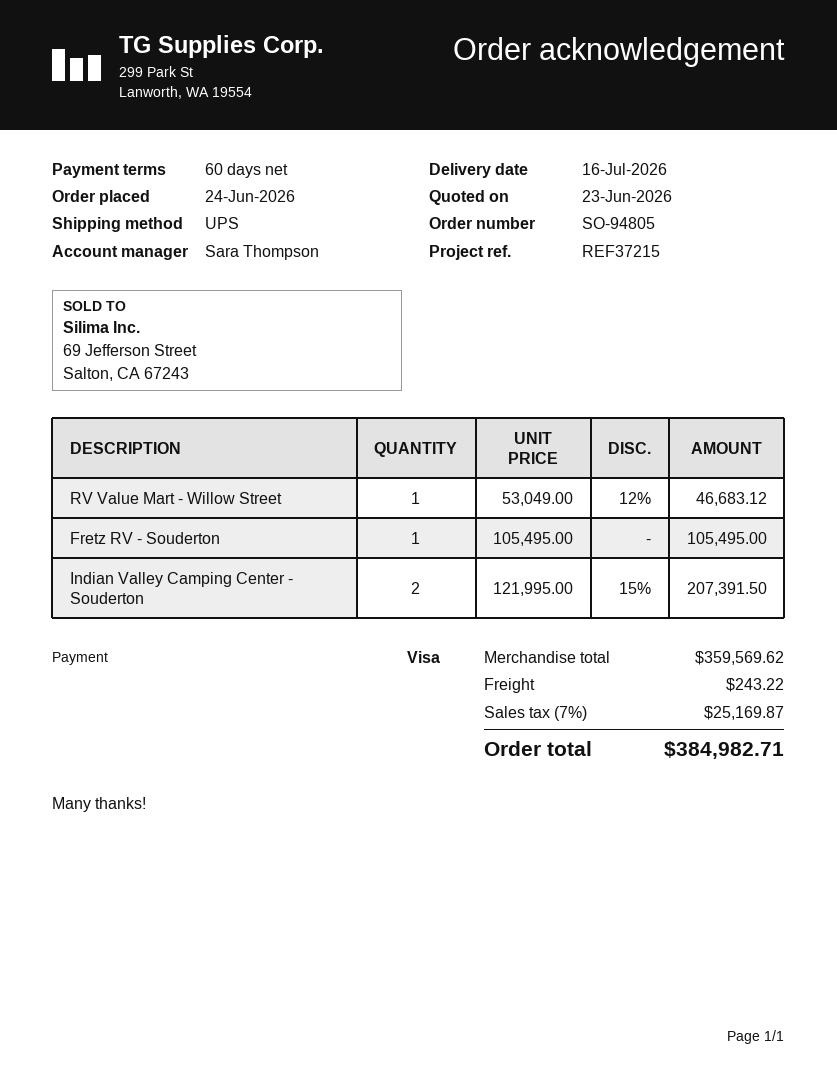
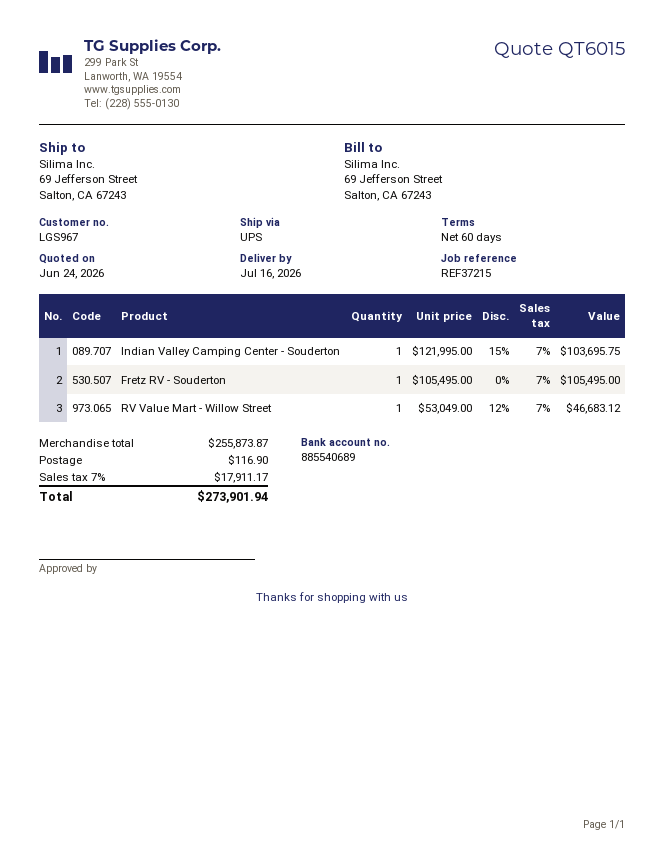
quote date: 2026-06-23 -> 2026-06-24
Indian Valley Camping Center - Souderton: 2 x 121995.00 - 15% = 207391.50 -> 1 x 121995.00 - 15% = 103695.75
subtotal: 359569.62 -> 255873.87
shipping: 243.22 -> 116.90
tax: 7% = 25169.87 -> 7% = 17911.17
total: 384982.71 -> 273901.94

